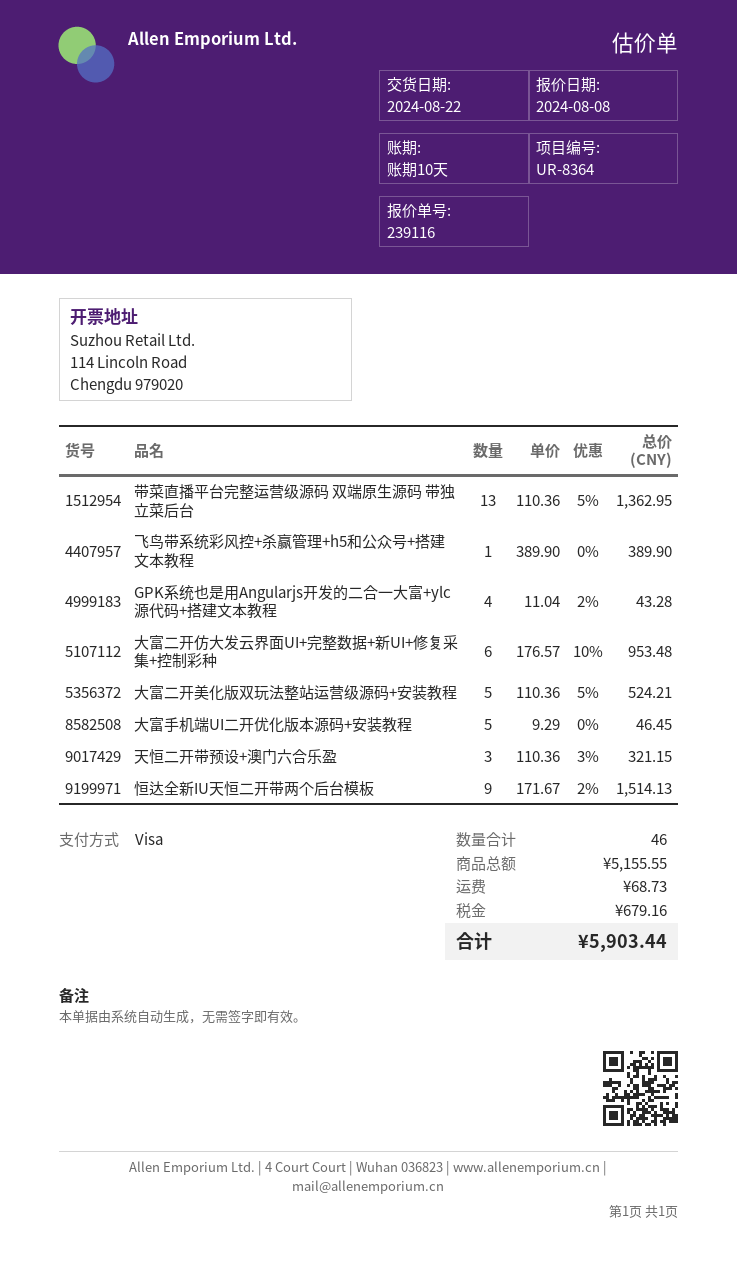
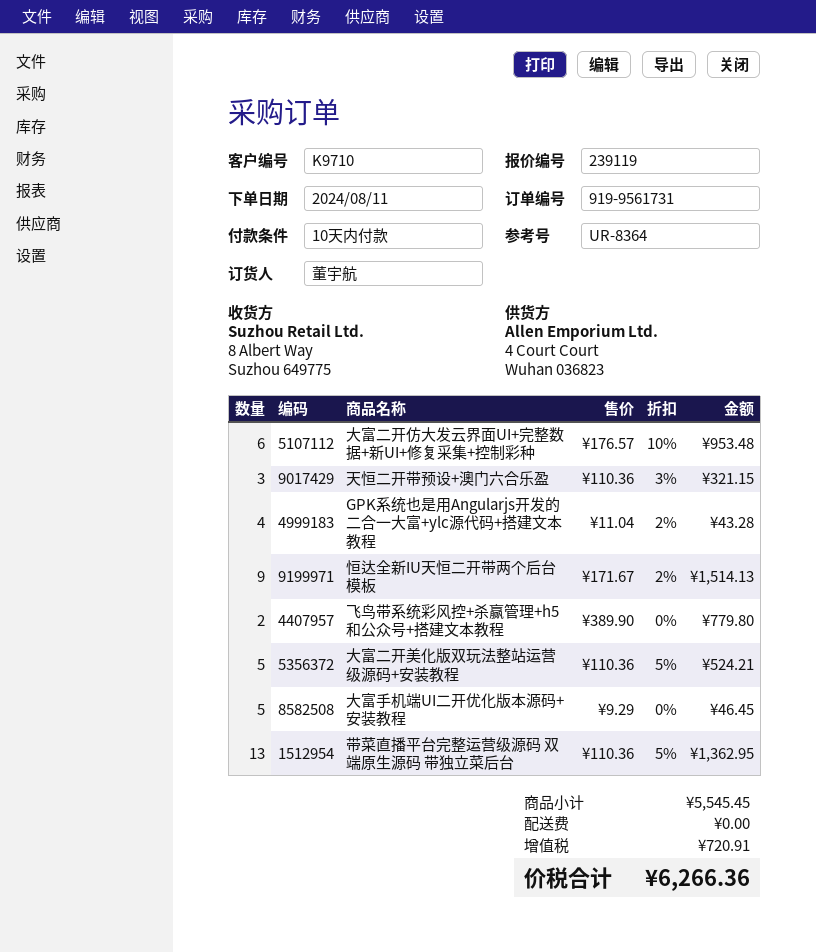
quote number: 239116 -> 239119
飞鸟带系统彩风控+杀赢管理+h5和公众号+搭建文本教程: 1 x 389.90 = 389.90 -> 2 x 389.90 = 779.80
subtotal: 5155.55 -> 5545.45
shipping: 68.73 -> 0.00
tax: 679.16 -> 720.91
total: 5903.44 -> 6266.36

